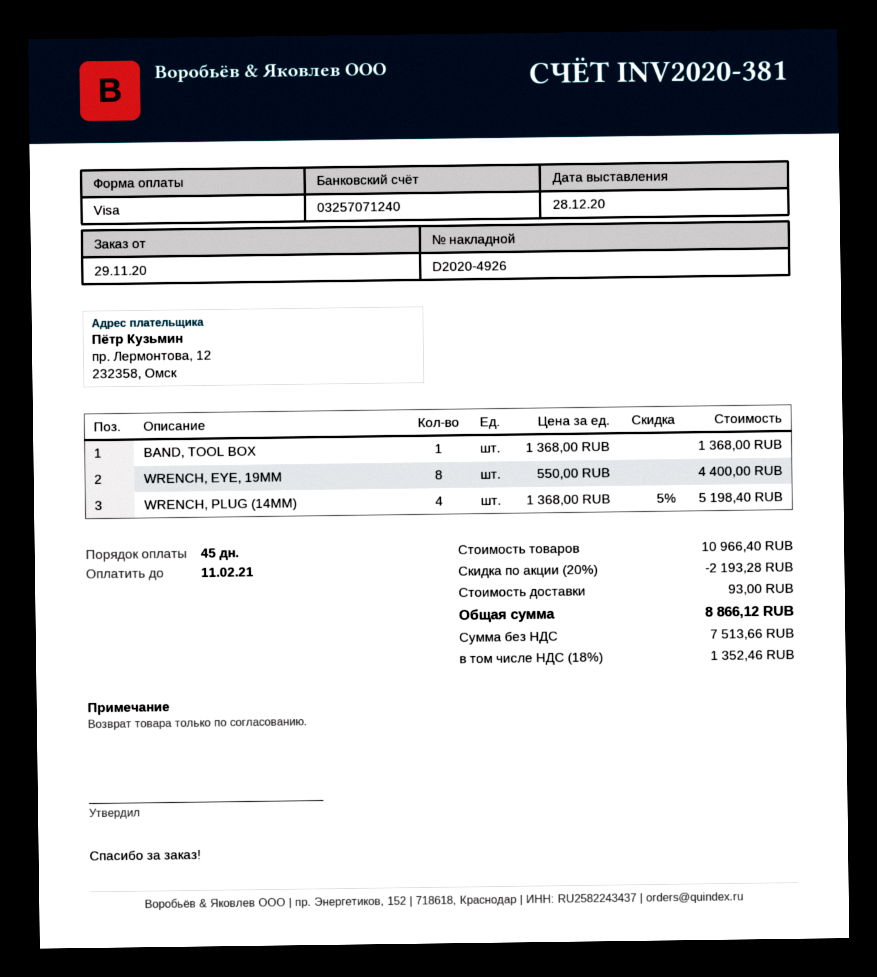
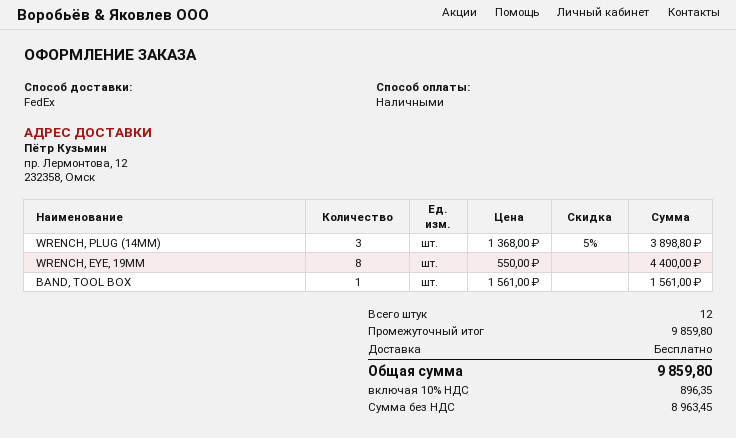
payment method: Visa -> cash
BAND, TOOL BOX: 1 x 1368.00 = 1368.00 -> 1 x 1561.00 = 1561.00
WRENCH, PLUG (14MM): 4 x 1368.00 - 5% = 5198.40 -> 3 x 1368.00 - 5% = 3898.80
subtotal: 10966.40 -> 9859.80
discount: 20% = 2193.28 -> none
shipping: 93.00 -> 0.00
net: 7513.66 -> 8963.45
tax: 18% = 1352.46 -> 10% = 896.35
total: 8866.12 -> 9859.80

